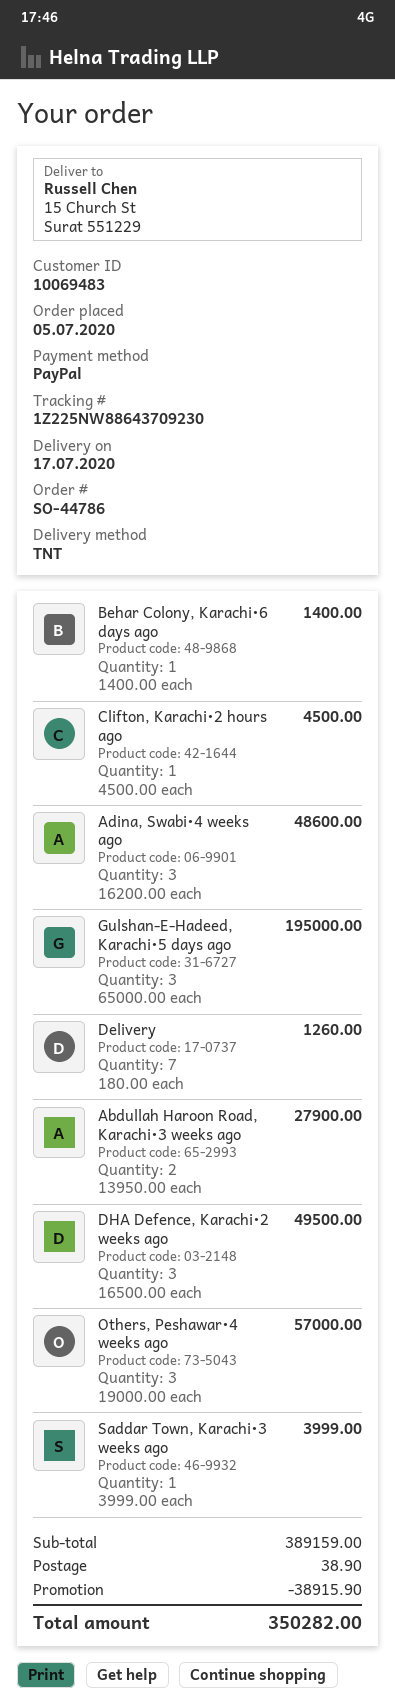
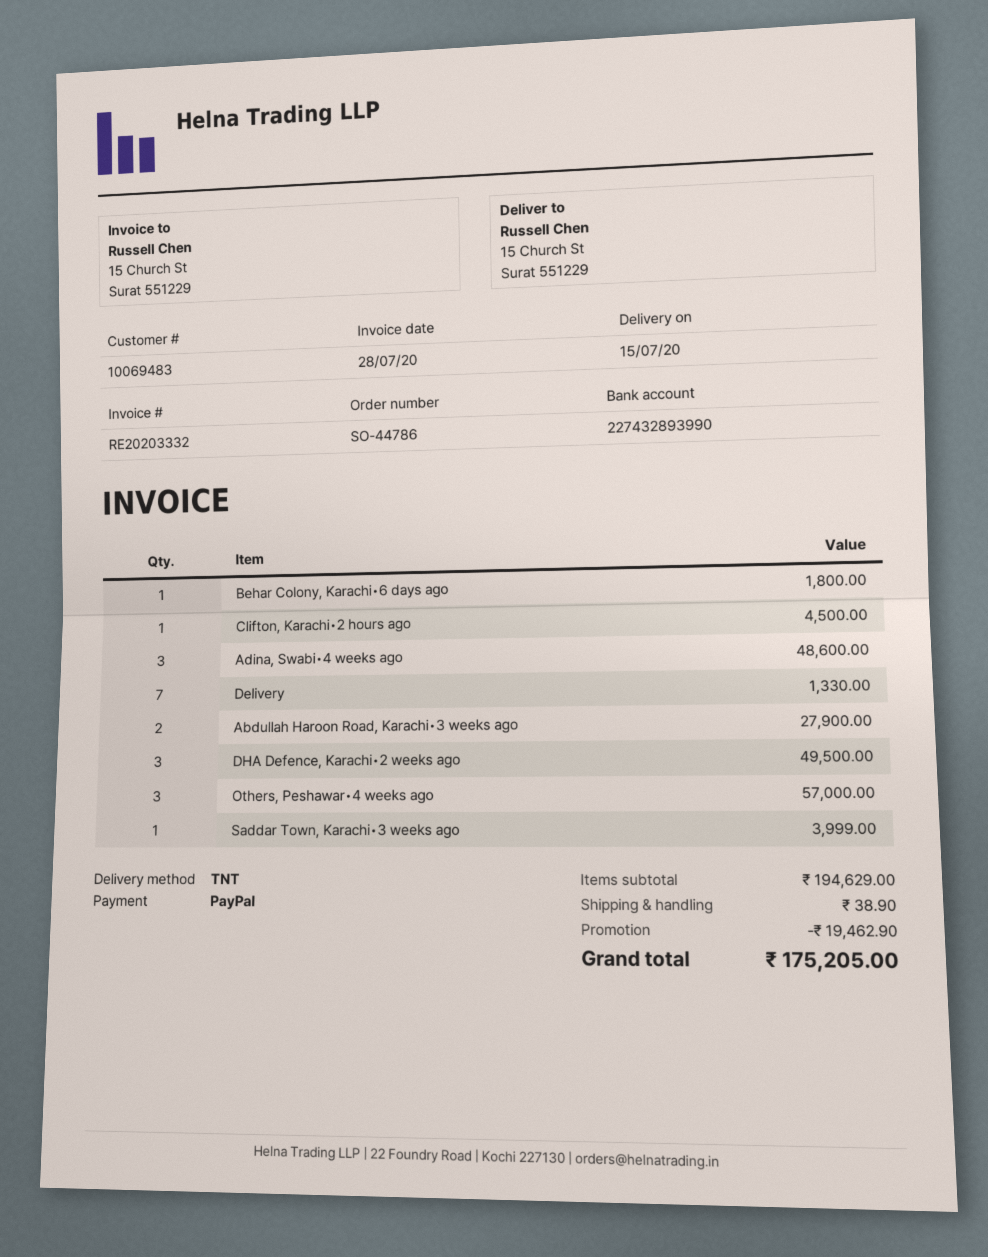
delivery date: 2020-07-17 -> 2020-07-15
Behar Colony, Karachi•6 days ago: 1 for 1400.00 -> 1 for 1800.00
Gulshan-E-Hadeed, Karachi•5 days ago: 3 for 195000.00 -> none
Delivery: 7 for 1260.00 -> 7 for 1330.00
subtotal: 389159.00 -> 194629.00
discount: 38915.90 -> 19462.90
total: 350282.00 -> 175205.00

